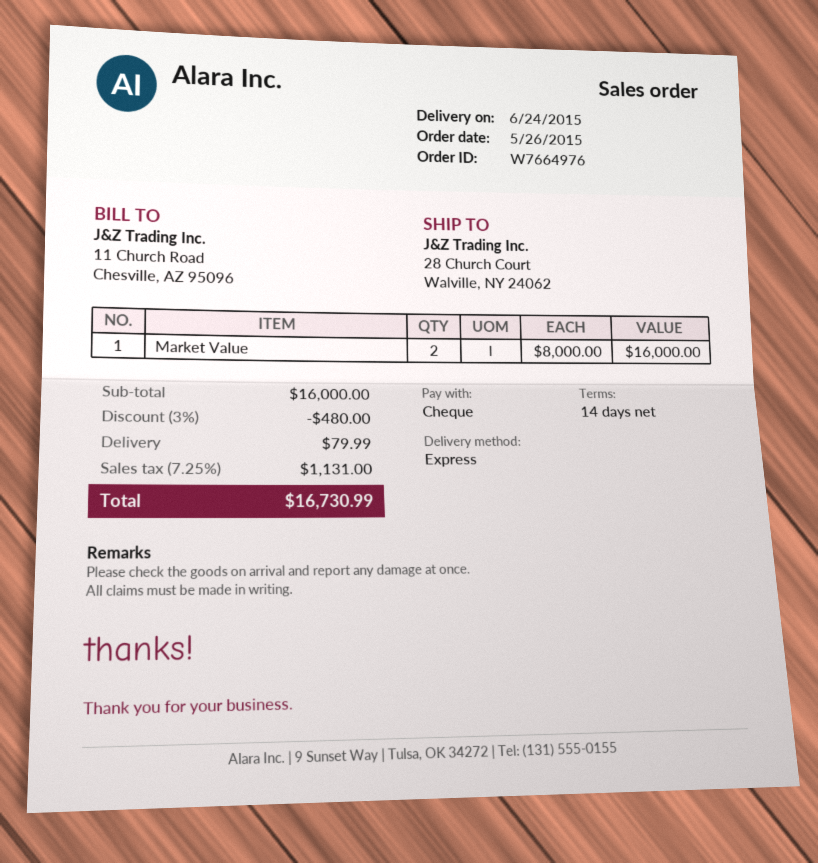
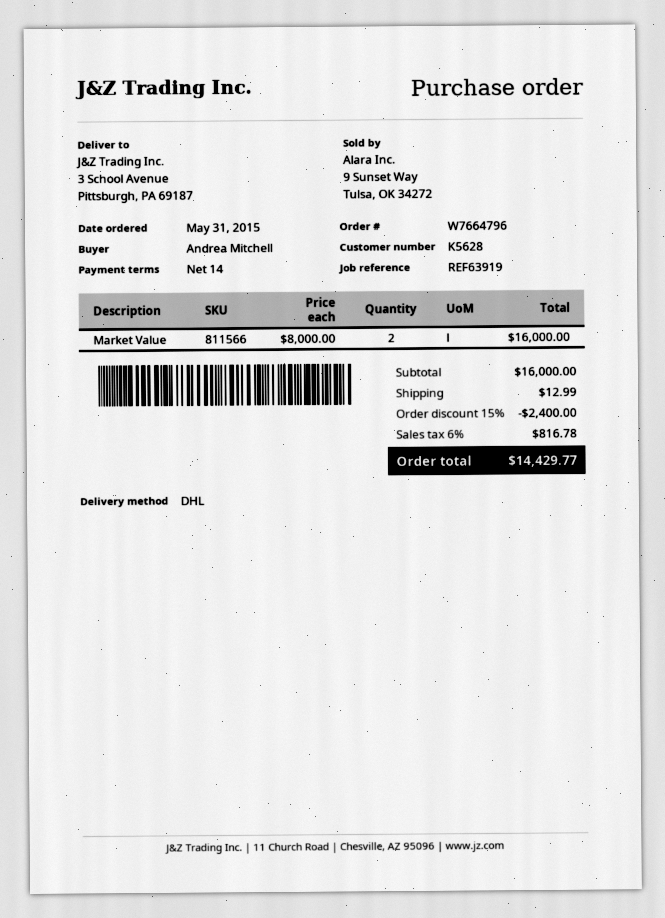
order number: W7664976 -> W7664796
order date: 2015-05-26 -> 2015-05-31
shipping method: express -> DHL
ship to: 28 Church Court, Walville, NY 24062 -> 3 School Avenue, Pittsburgh, PA 69187
discount: 3% = 480.00 -> 15% = 2400.00
shipping: 79.99 -> 12.99
tax: 7.25% = 1131.00 -> 6% = 816.78
total: 16730.99 -> 14429.77

